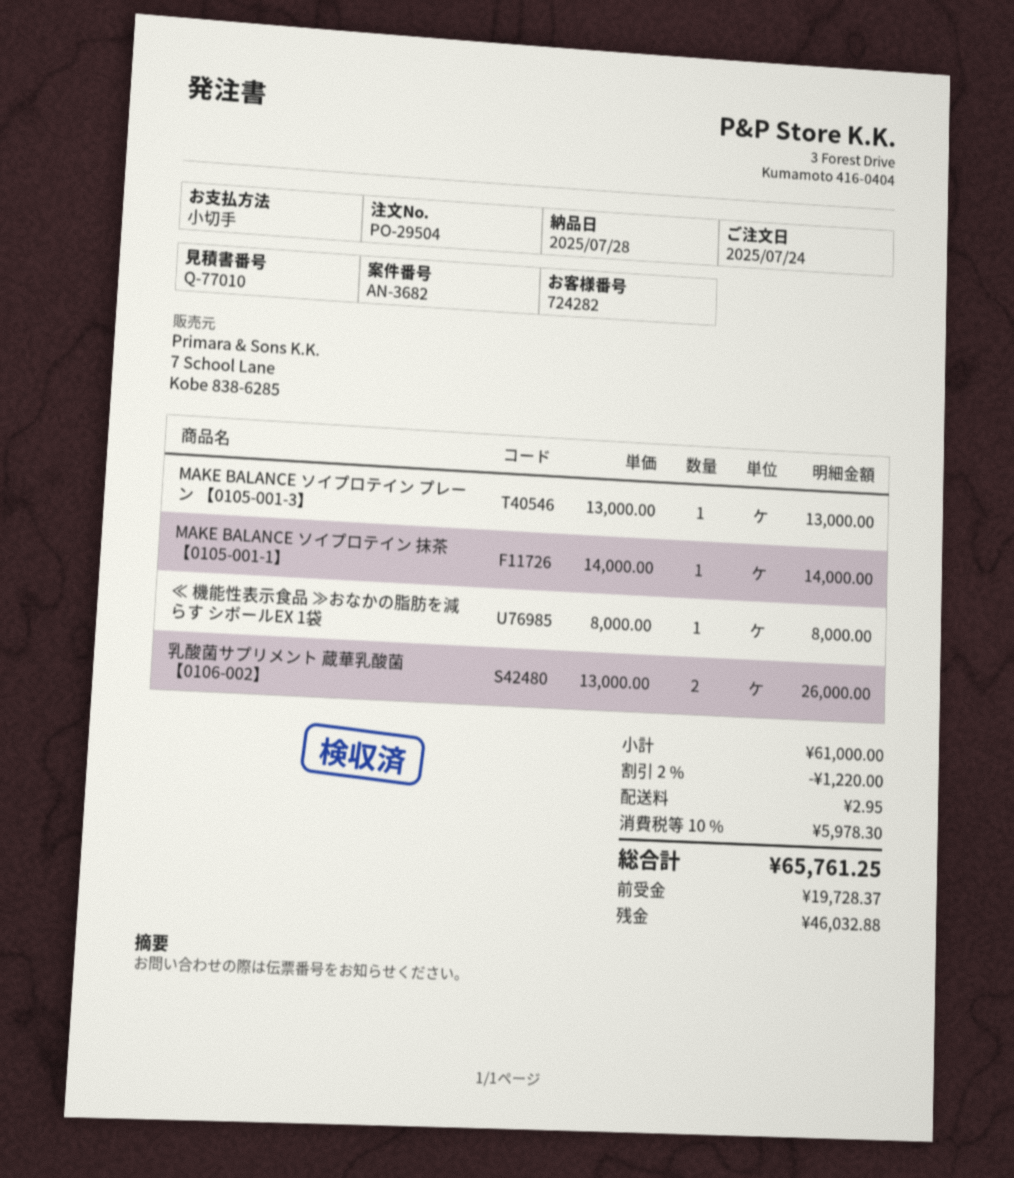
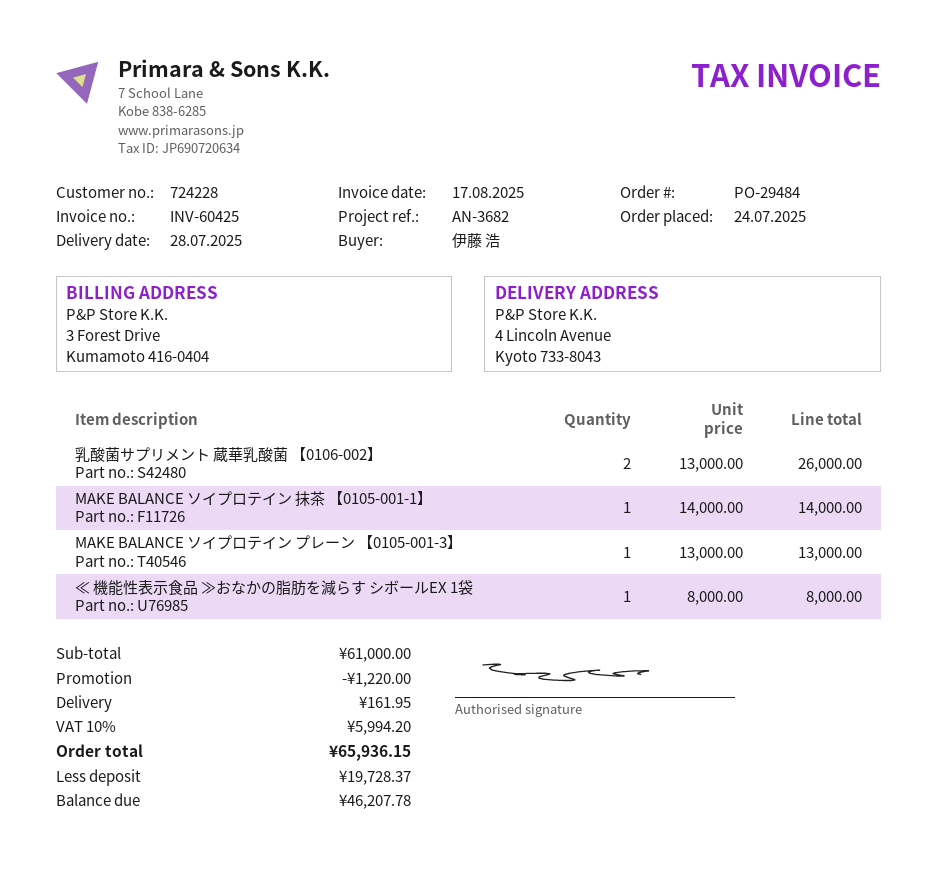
order number: PO-29504 -> PO-29484
customer number: 724282 -> 724228
shipping: 2.95 -> 161.95
tax: 10% = 5978.30 -> 10% = 5994.20
total: 65761.25 -> 65936.15
balance: 46032.88 -> 46207.78

